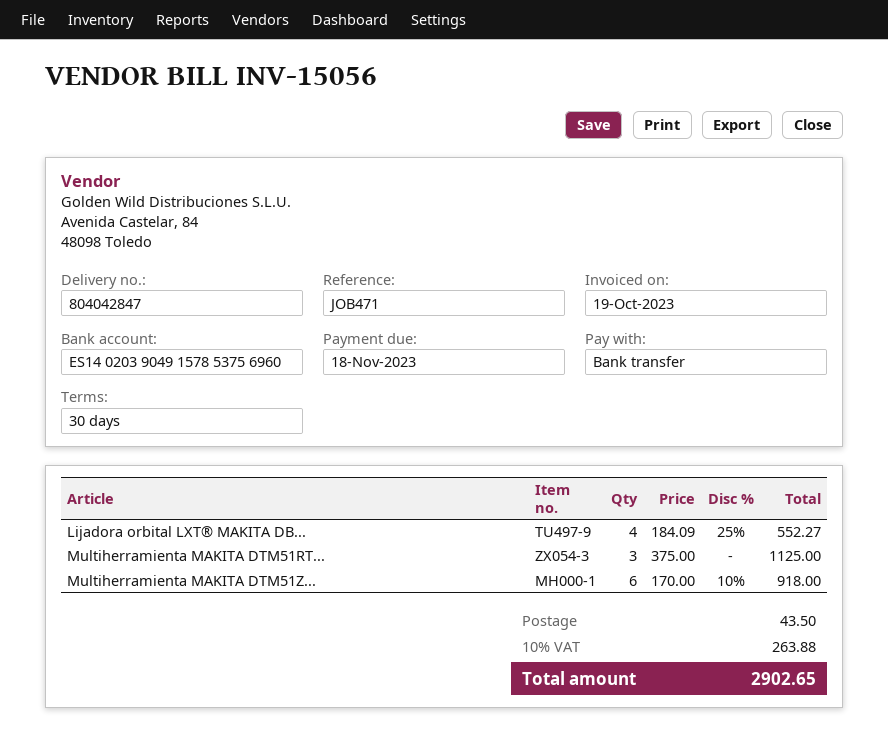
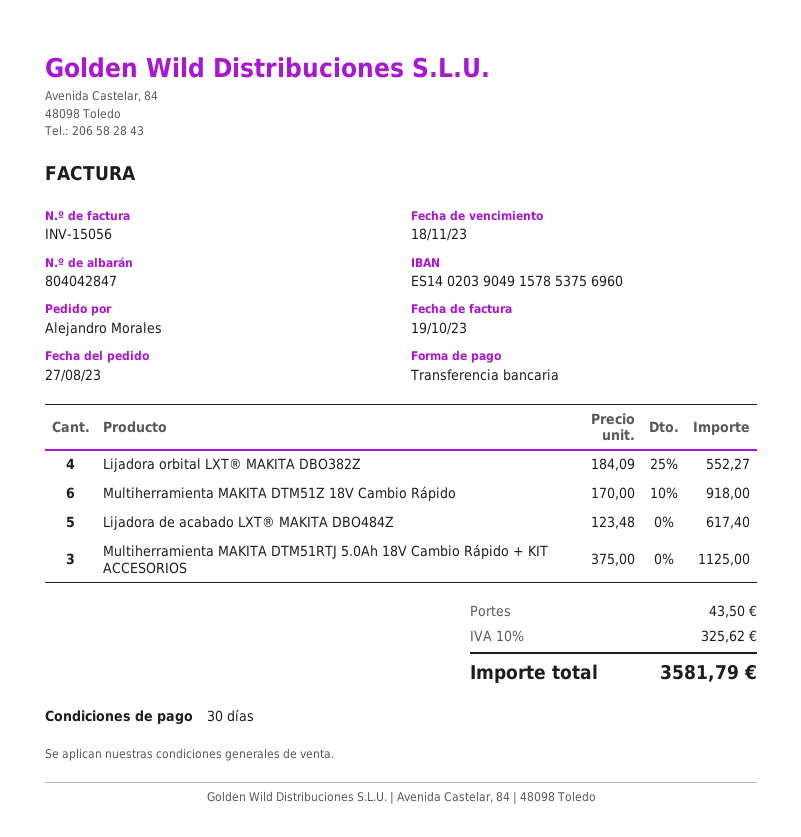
Lijadora de acabado LXT® MAKITA DBO484Z: none -> 5 x 123.48 = 617.40
tax: 10% = 263.88 -> 10% = 325.62
total: 2902.65 -> 3581.79

